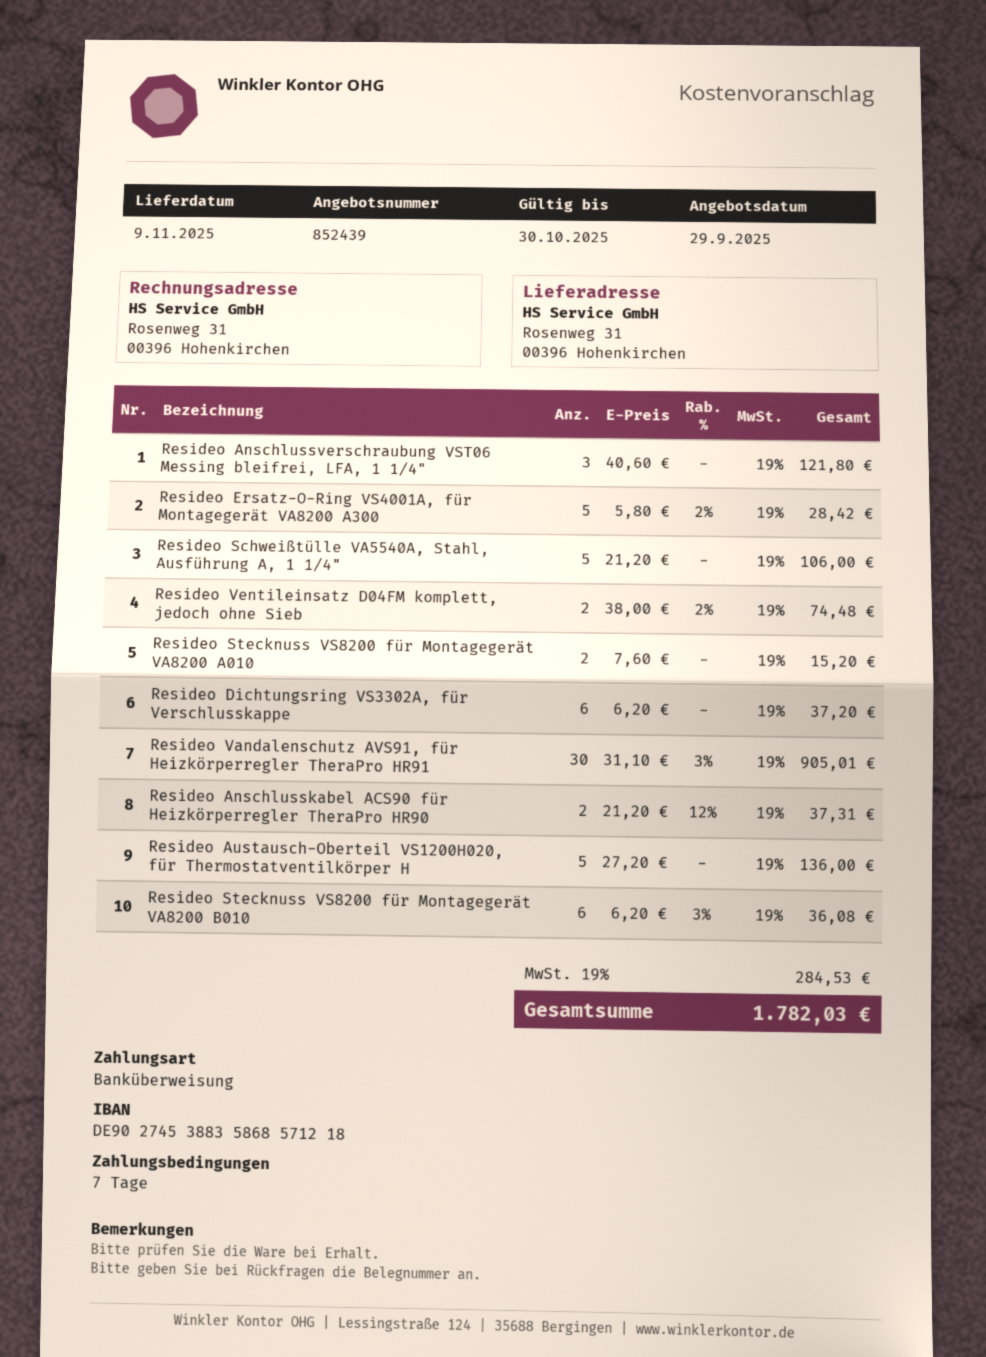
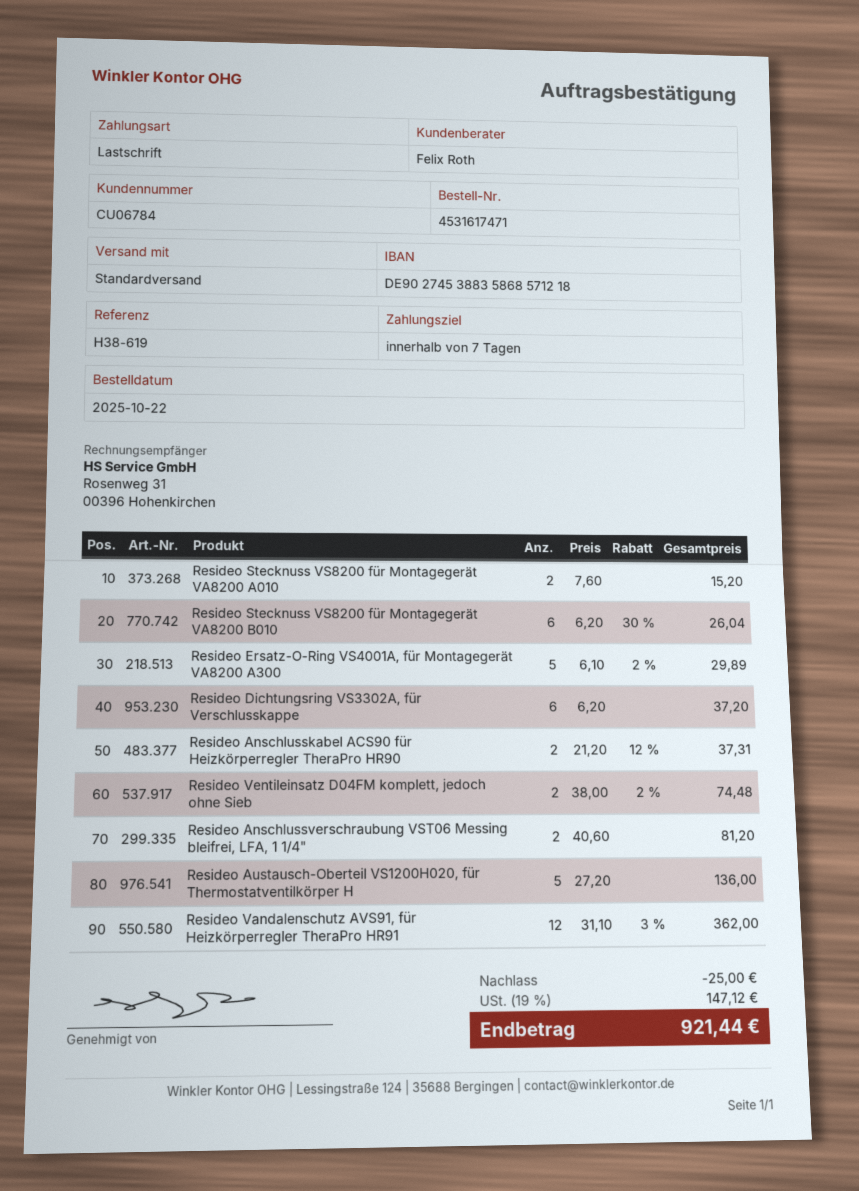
payment method: bank transfer -> direct debit
Resideo Anschlussverschraubung VST06 Messing bleifrei, LFA, 1 1/4": 3 x 40.60 = 121.80 -> 2 x 40.60 = 81.20
Resideo Ersatz-O-Ring VS4001A, für Montagegerät VA8200 A300: 5 x 5.80 - 2% = 28.42 -> 5 x 6.10 - 2% = 29.89
Resideo Schweißtülle VA5540A, Stahl, Ausführung A, 1 1/4": 5 x 21.20 = 106.00 -> none
Resideo Vandalenschutz AVS91, für Heizkörperregler TheraPro HR91: 30 x 31.10 - 3% = 905.01 -> 12 x 31.10 - 3% = 362.00
Resideo Stecknuss VS8200 für Montagegerät VA8200 B010: 6 x 6.20 - 3% = 36.08 -> 6 x 6.20 - 30% = 26.04
discount: none -> 25.00
tax: 19% = 284.53 -> 19% = 147.12
total: 1782.03 -> 921.44

